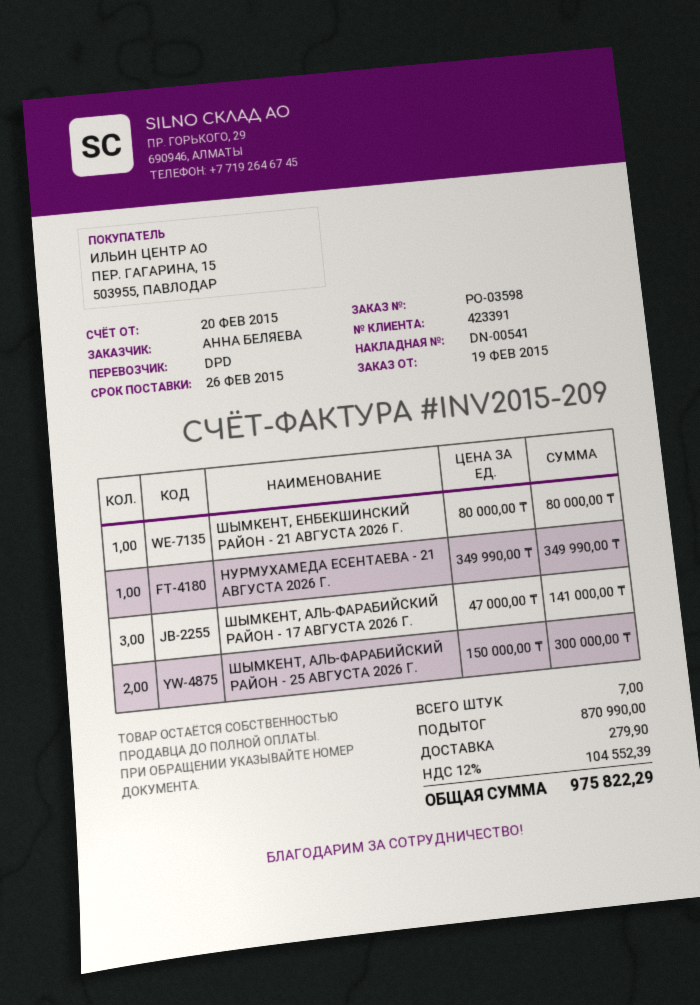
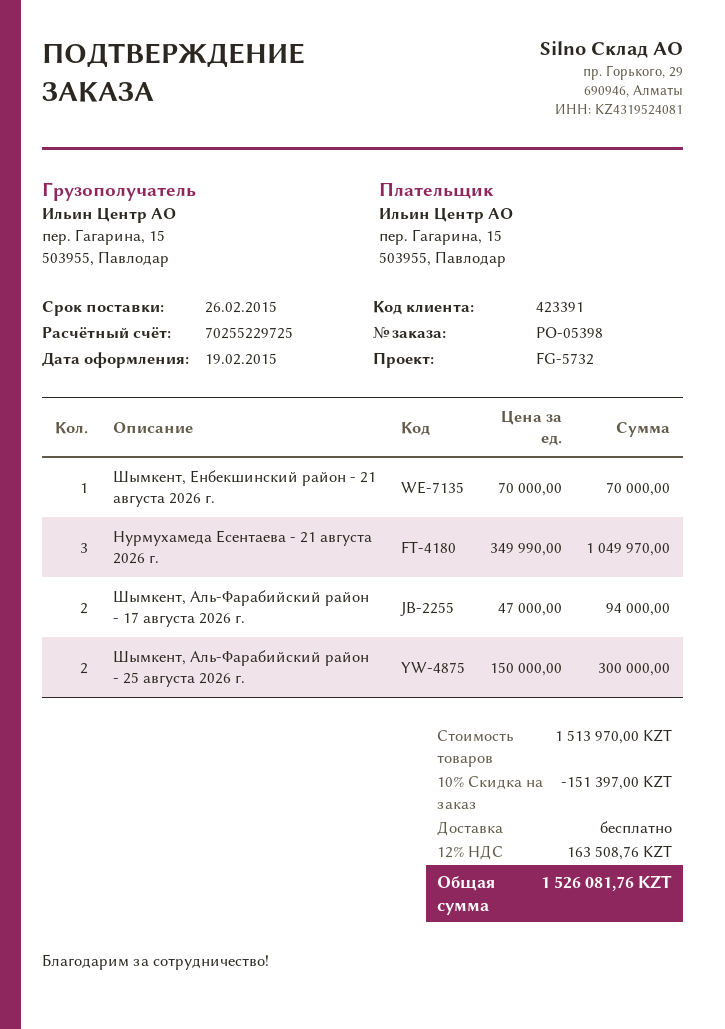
order number: PO-03598 -> PO-05398
ШЫМКЕНТ, ЕНБЕКШИНСКИЙ РАЙОН - 21 АВГУСТА 2026 Г.: 1 x 80000.00 = 80000.00 -> 1 x 70000.00 = 70000.00
НУРМУХАМЕДА ЕСЕНТАЕВА - 21 АВГУСТА 2026 Г.: 1 x 349990.00 = 349990.00 -> 3 x 349990.00 = 1049970.00
ШЫМКЕНТ, АЛЬ-ФАРАБИЙСКИЙ РАЙОН - 17 АВГУСТА 2026 Г.: 3 x 47000.00 = 141000.00 -> 2 x 47000.00 = 94000.00
subtotal: 870990.00 -> 1513970.00
discount: none -> 10% = 151397.00
shipping: 279.90 -> 0.00
tax: 12% = 104552.39 -> 12% = 163508.76
total: 975822.29 -> 1526081.76

